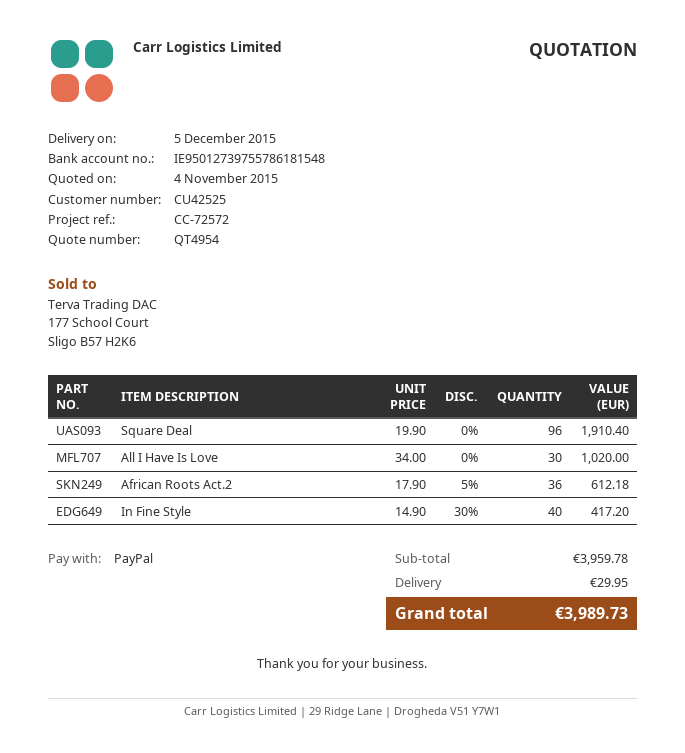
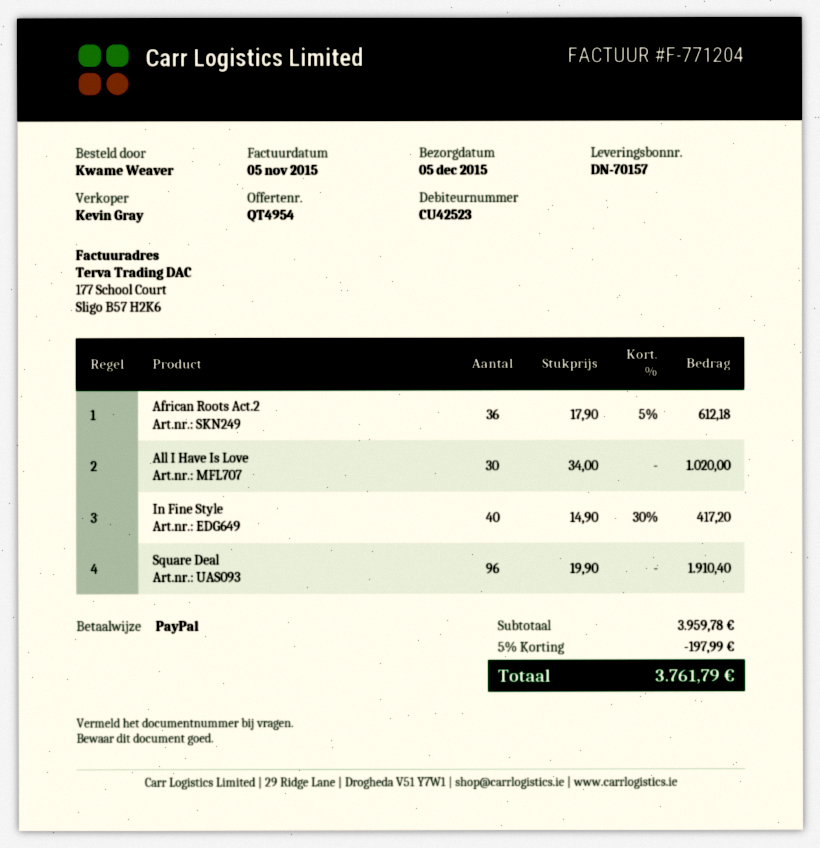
customer number: CU42525 -> CU42523
discount: none -> 5% = 197.99
shipping: 29.95 -> none
total: 3989.73 -> 3761.79

